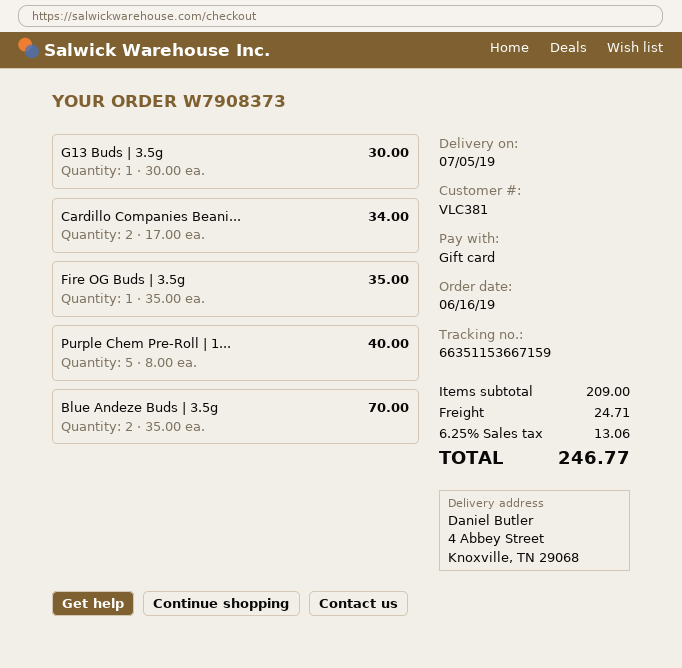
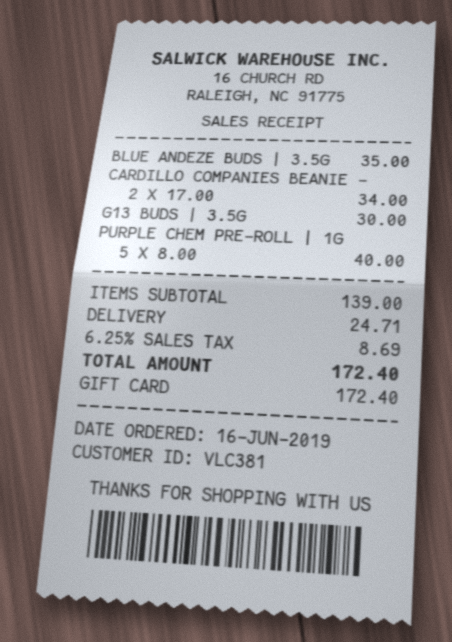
Fire OG Buds | 3.5g: 1 x 35.00 = 35.00 -> none
Blue Andeze Buds | 3.5g: 2 x 35.00 = 70.00 -> 1 x 35.00 = 35.00
subtotal: 209.00 -> 139.00
tax: 6.25% = 13.06 -> 6.25% = 8.69
total: 246.77 -> 172.40

